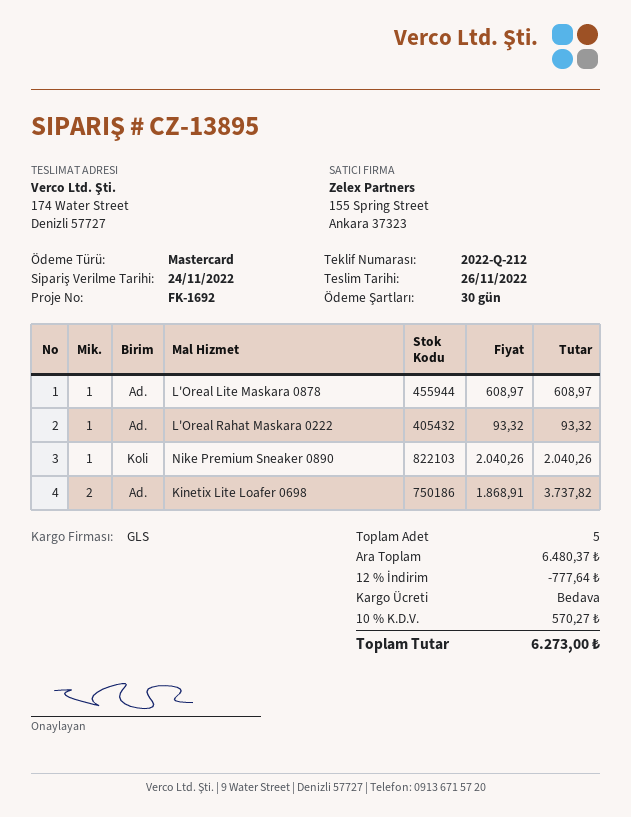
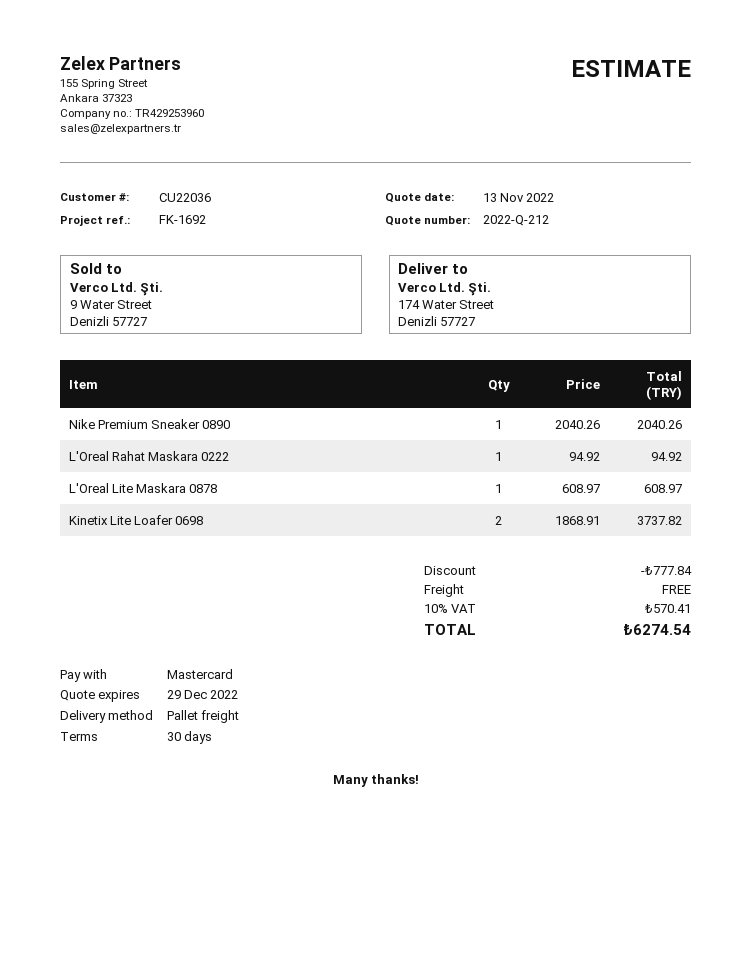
shipping method: GLS -> pallet freight
L'Oreal Rahat Maskara 0222: 1 x 93.32 = 93.32 -> 1 x 94.92 = 94.92
discount: 777.64 -> 777.84
tax: 10% = 570.27 -> 10% = 570.41
total: 6273.00 -> 6274.54

